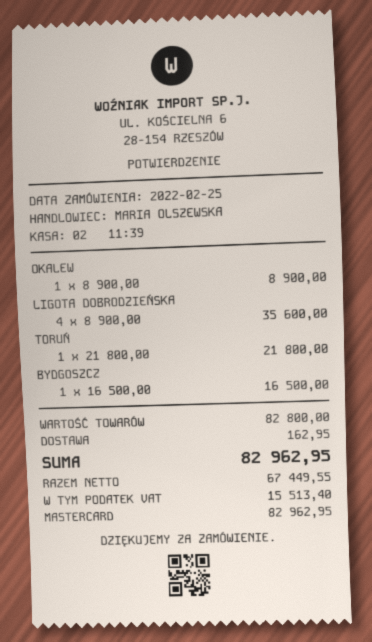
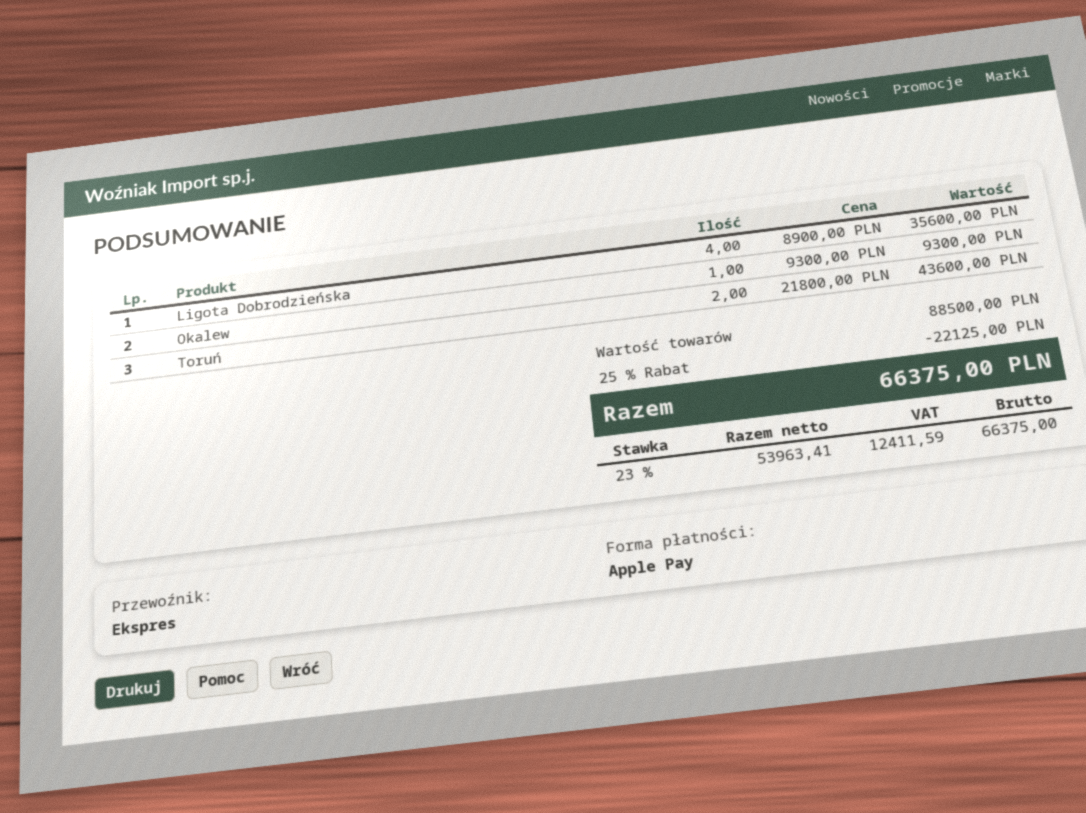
payment method: Mastercard -> Apple Pay
OKALEW: 1 x 8900.00 = 8900.00 -> 1 x 9300.00 = 9300.00
TORUŃ: 1 x 21800.00 = 21800.00 -> 2 x 21800.00 = 43600.00
BYDGOSZCZ: 1 x 16500.00 = 16500.00 -> none
subtotal: 82800.00 -> 88500.00
discount: none -> 25% = 22125.00
shipping: 162.95 -> none
net: 67449.55 -> 53963.41
tax: 15513.40 -> 12411.59
total: 82962.95 -> 66375.00

